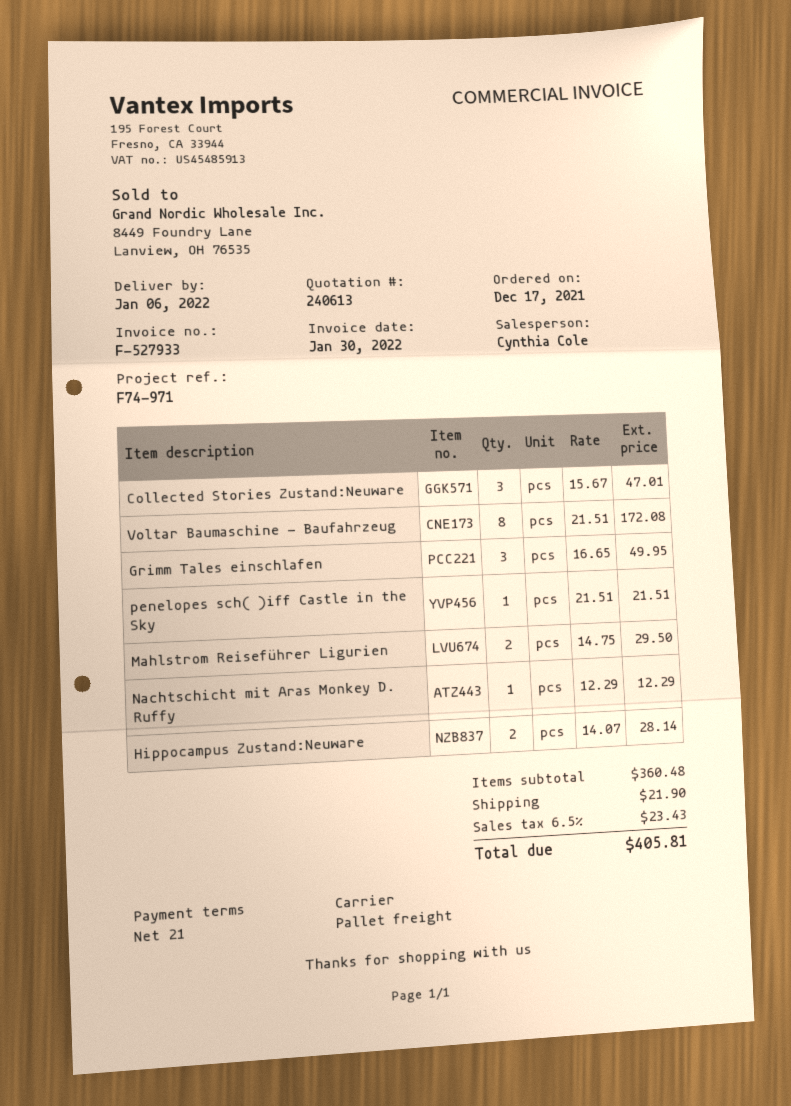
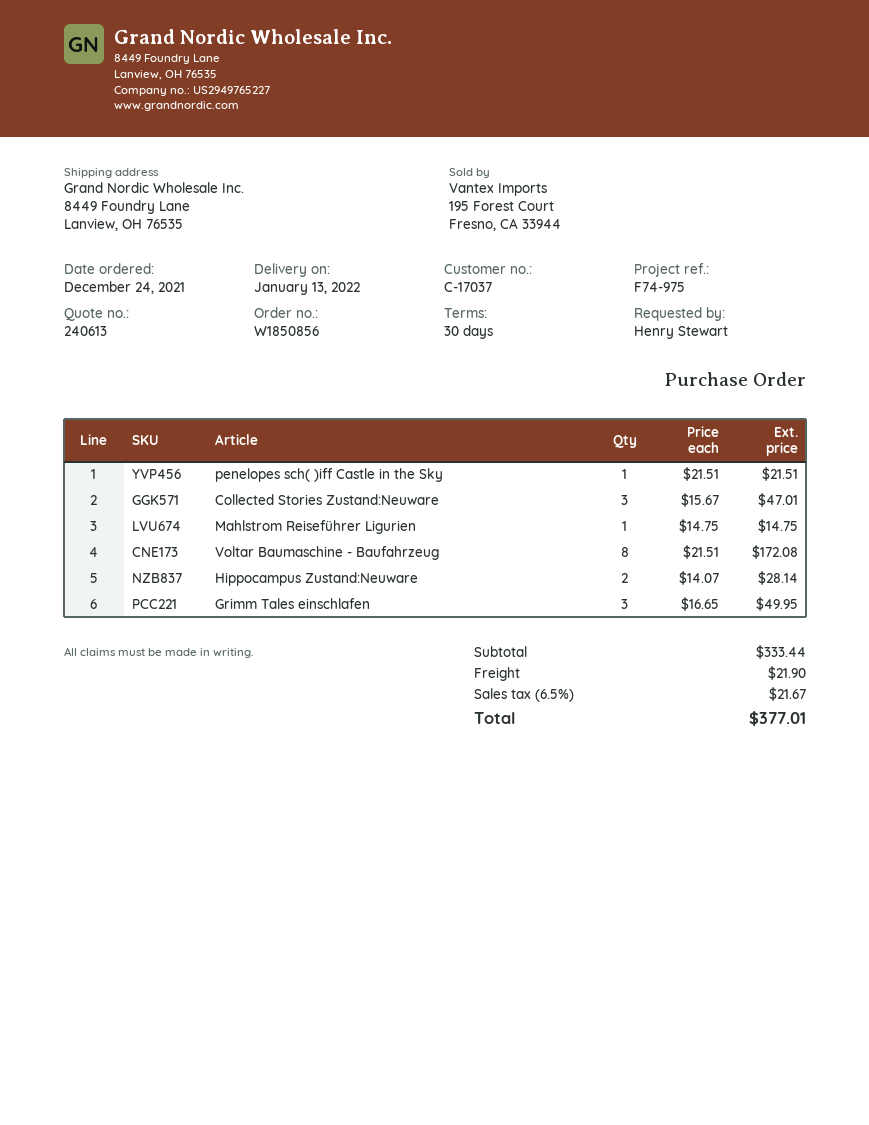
order date: 2021-12-17 -> 2021-12-24
delivery date: 2022-01-06 -> 2022-01-13
payment terms: 21 days -> 30 days
reference: F74-971 -> F74-975
Mahlstrom Reiseführer Ligurien: 2 x 14.75 = 29.50 -> 1 x 14.75 = 14.75
Nachtschicht mit Aras Monkey D. Ruffy: 1 x 12.29 = 12.29 -> none
subtotal: 360.48 -> 333.44
tax: 6.5% = 23.43 -> 6.5% = 21.67
total: 405.81 -> 377.01

